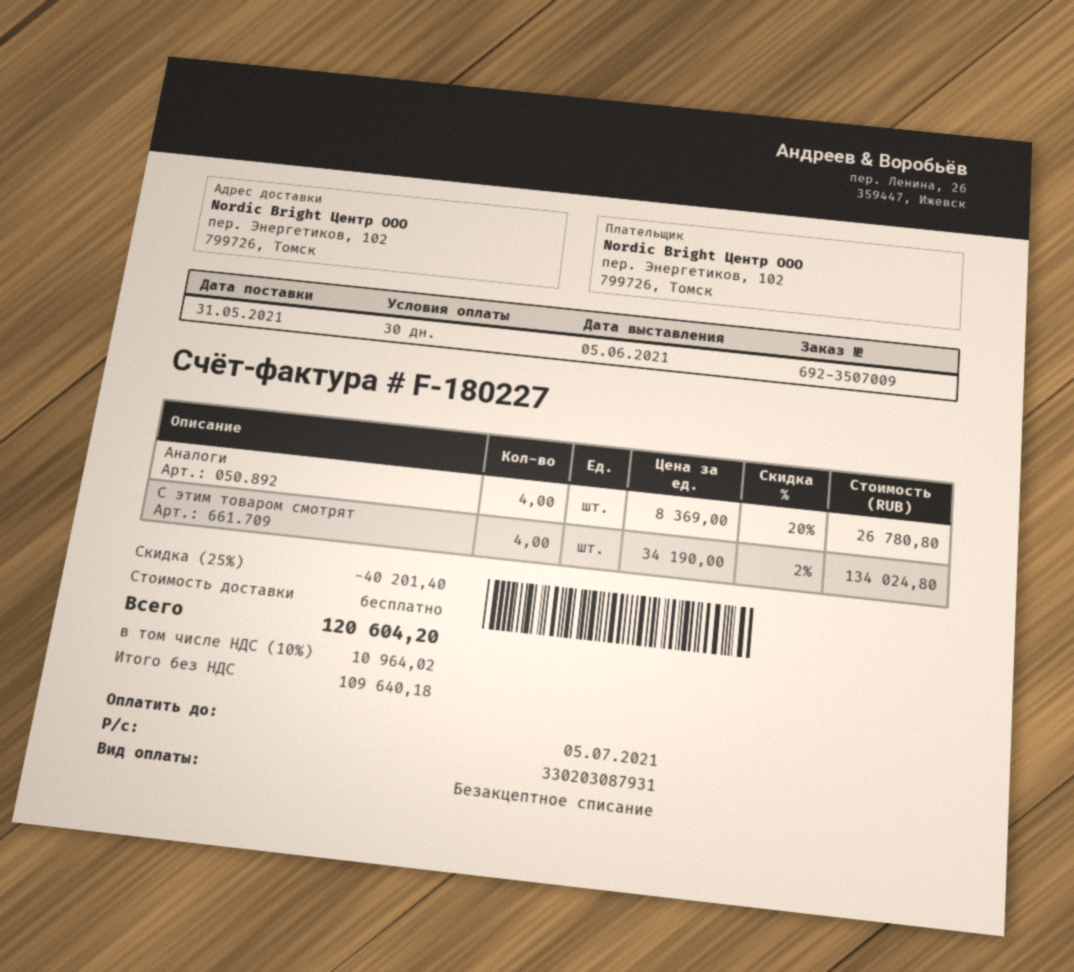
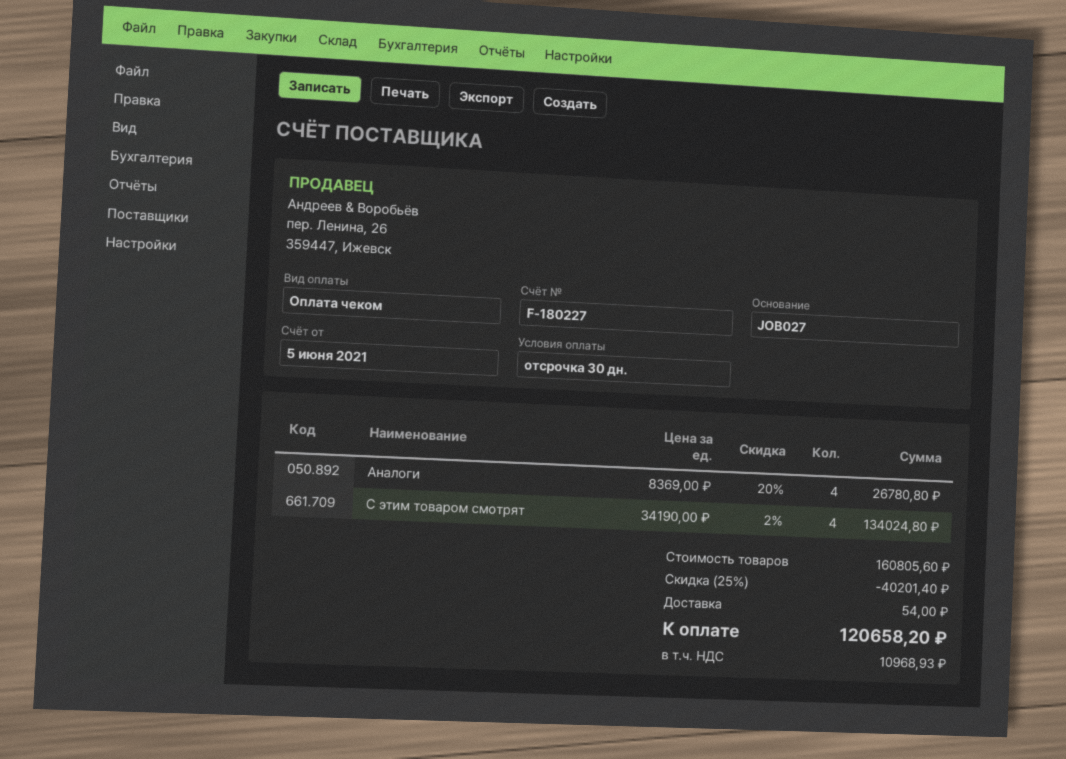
payment method: direct debit -> cheque
shipping: 0.00 -> 54.00
tax: 10964.02 -> 10968.93
total: 120604.20 -> 120658.20

